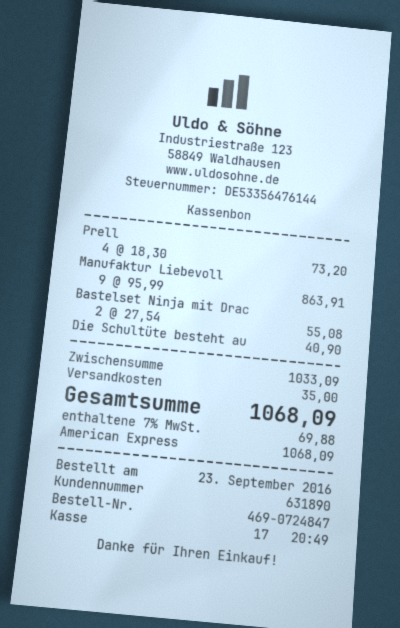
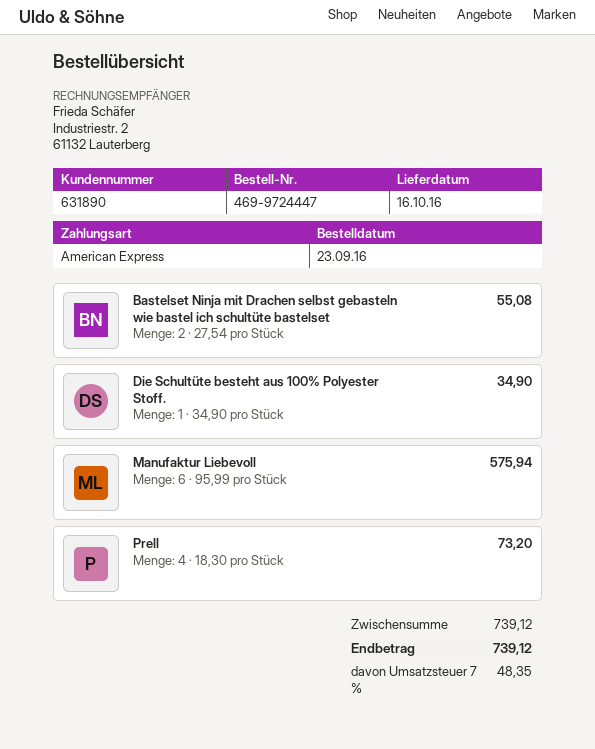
order number: 469-0724847 -> 469-9724447
Manufaktur Liebevoll: 9 x 95.99 = 863.91 -> 6 x 95.99 = 575.94
Die Schultüte besteht au: 1 x 40.90 = 40.90 -> 1 x 34.90 = 34.90
subtotal: 1033.09 -> 739.12
shipping: 35.00 -> none
tax: 7% = 69.88 -> 7% = 48.35
total: 1068.09 -> 739.12

